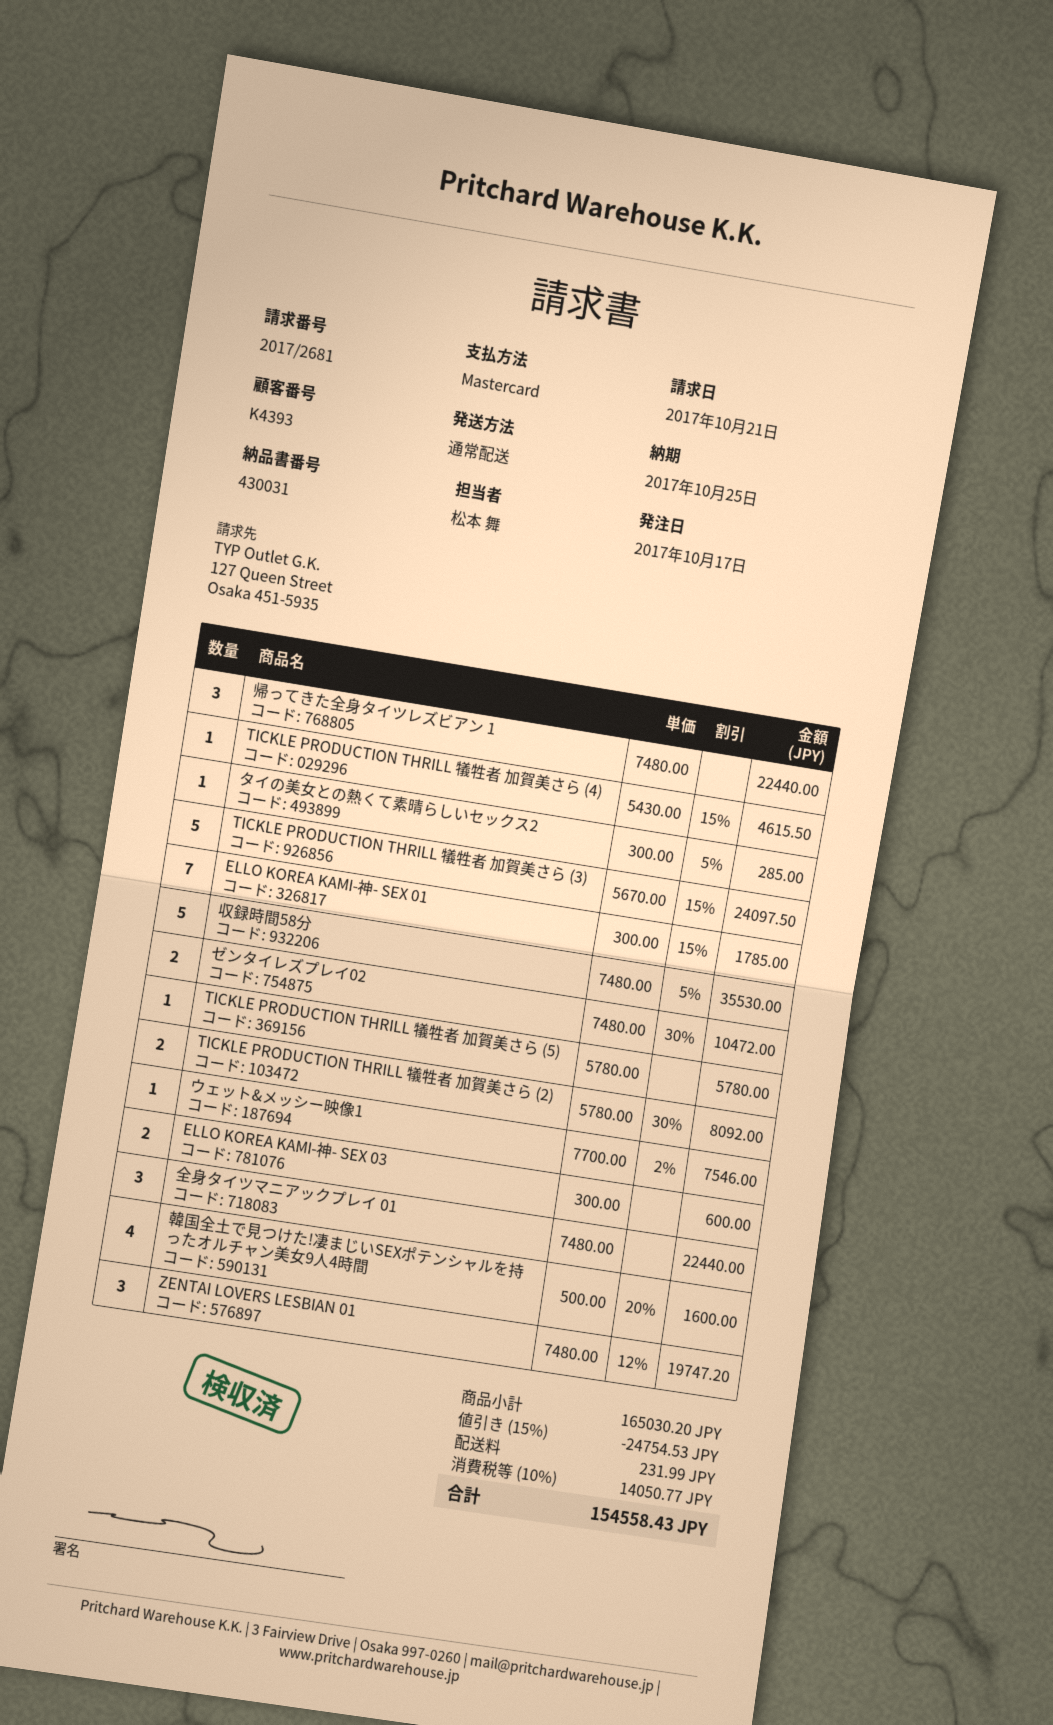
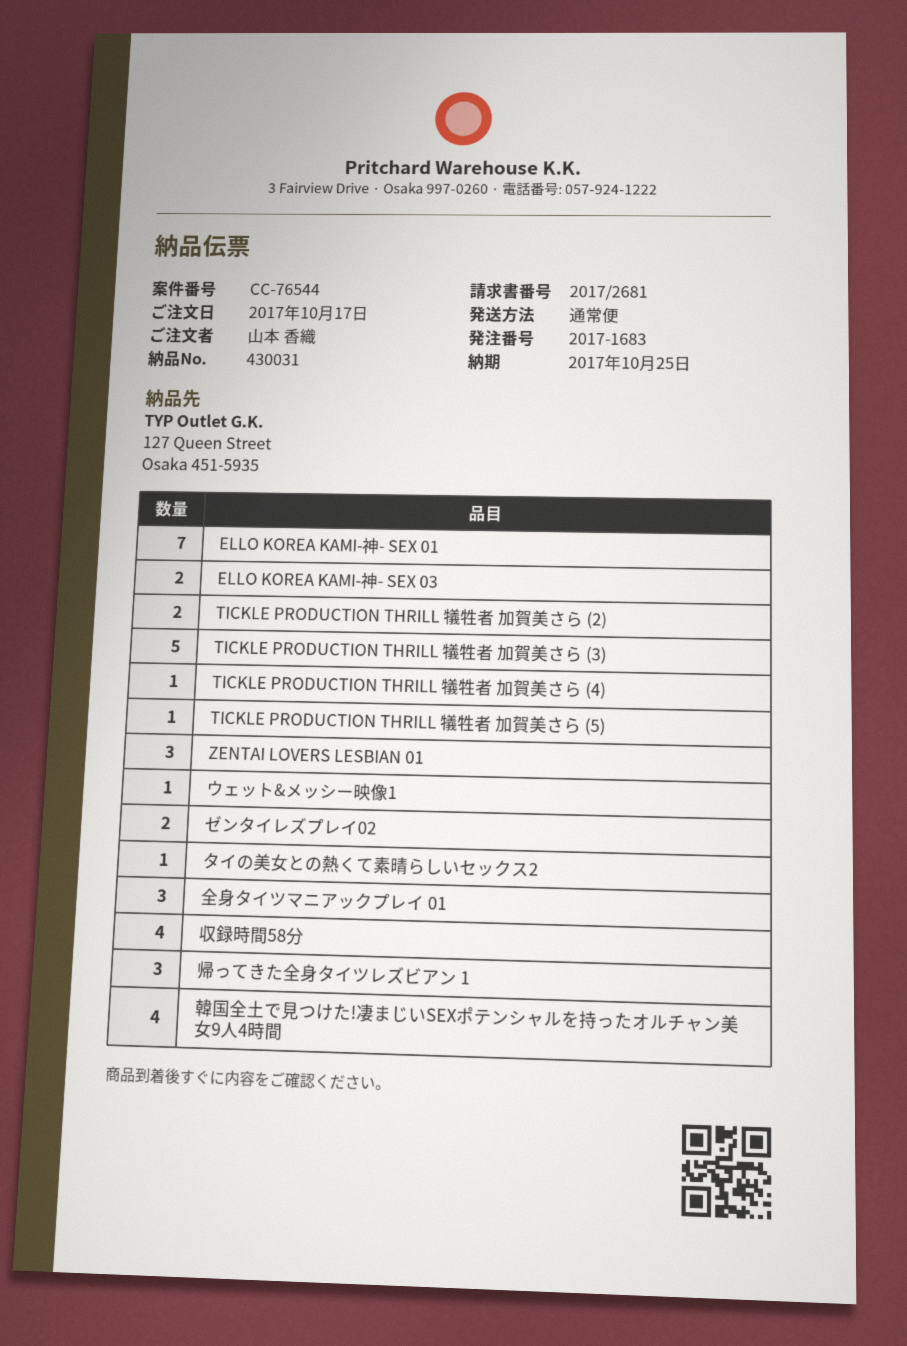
収録時間58分: 5 -> 4

